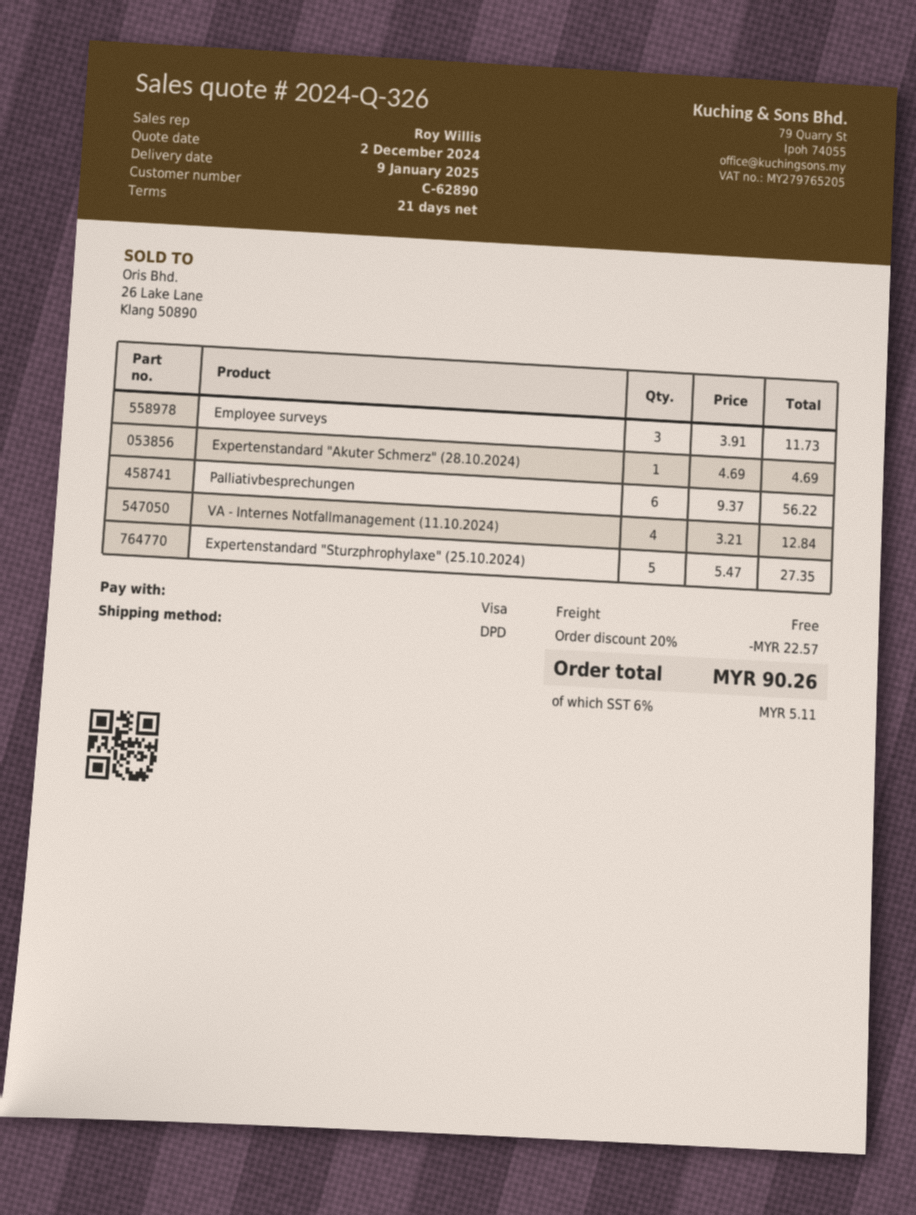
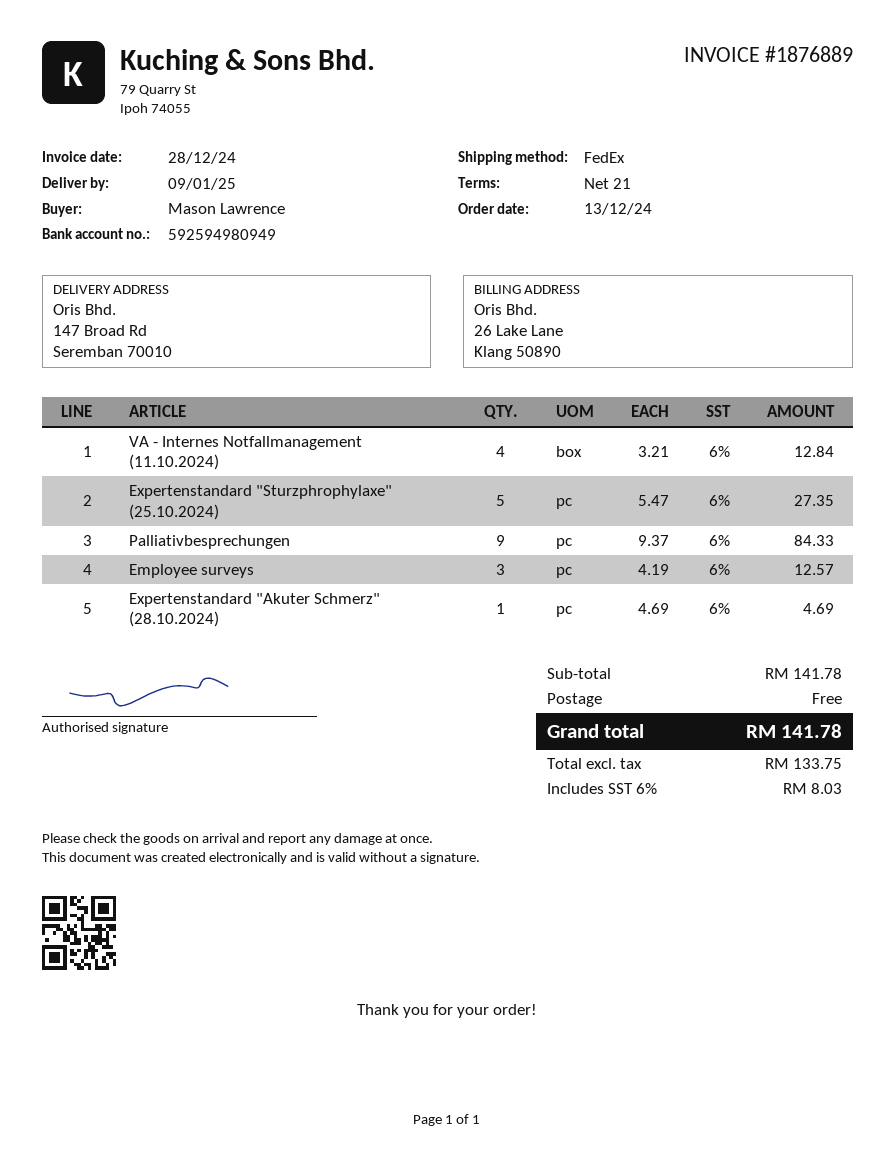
shipping method: DPD -> FedEx
Employee surveys: 3 x 3.91 = 11.73 -> 3 x 4.19 = 12.57
Palliativbesprechungen: 6 x 9.37 = 56.22 -> 9 x 9.37 = 84.33
discount: 20% = 22.57 -> none
tax: 6% = 5.11 -> 6% = 8.03
total: 90.26 -> 141.78

